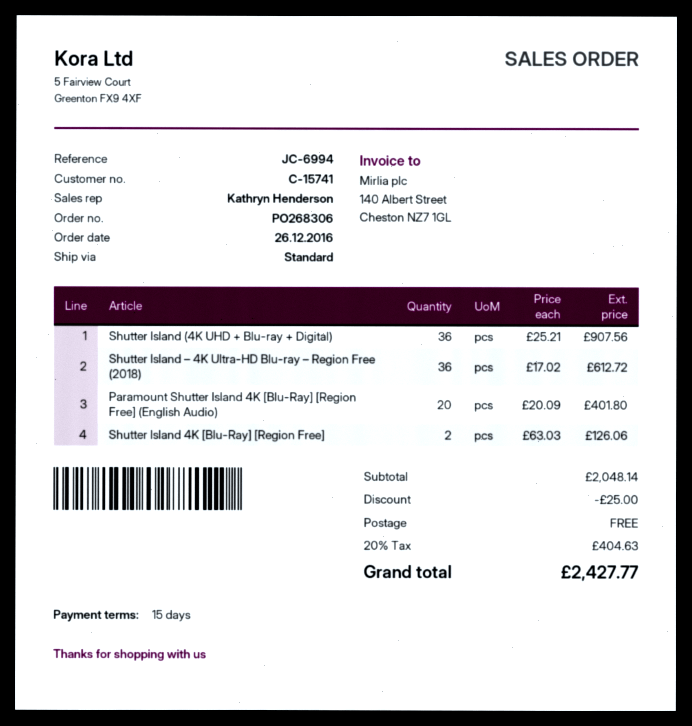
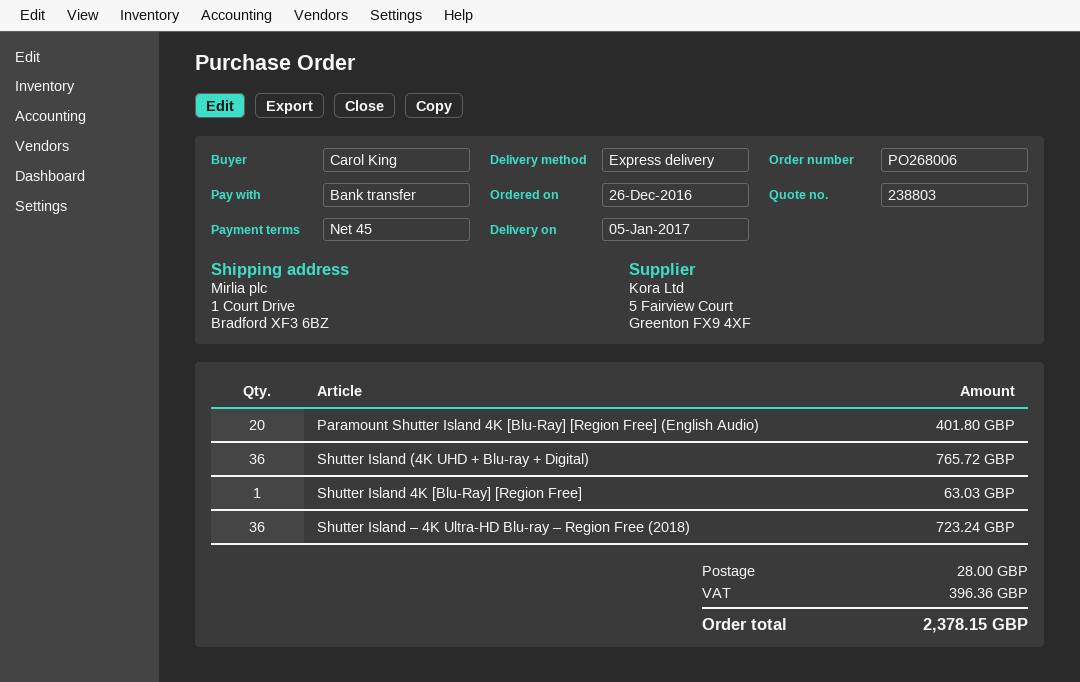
order number: PO268306 -> PO268006
payment terms: 15 days -> 45 days
shipping method: standard -> express
Shutter Island (4K UHD + Blu-ray + Digital): 36 for 907.56 -> 36 for 765.72
Shutter Island – 4K Ultra-HD Blu-ray – Region Free (2018): 36 for 612.72 -> 36 for 723.24
Shutter Island 4K [Blu-Ray] [Region Free]: 2 for 126.06 -> 1 for 63.03
discount: 25.00 -> none
shipping: 0.00 -> 28.00
tax: 404.63 -> 396.36
total: 2427.77 -> 2378.15

